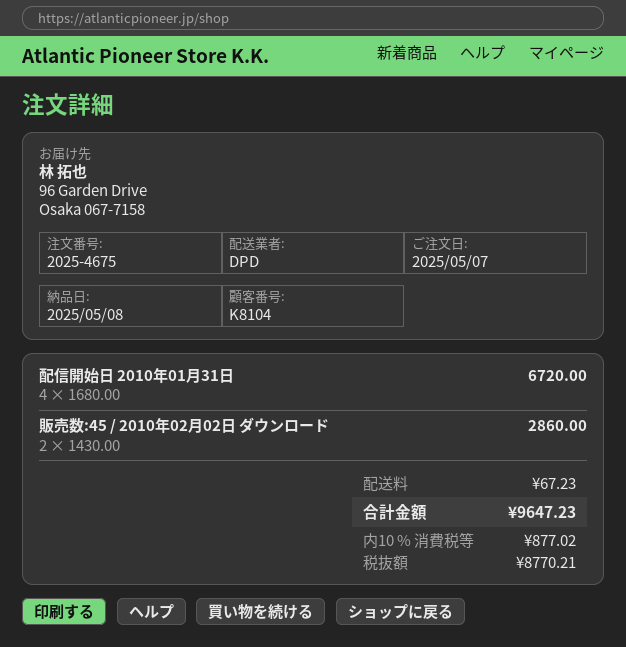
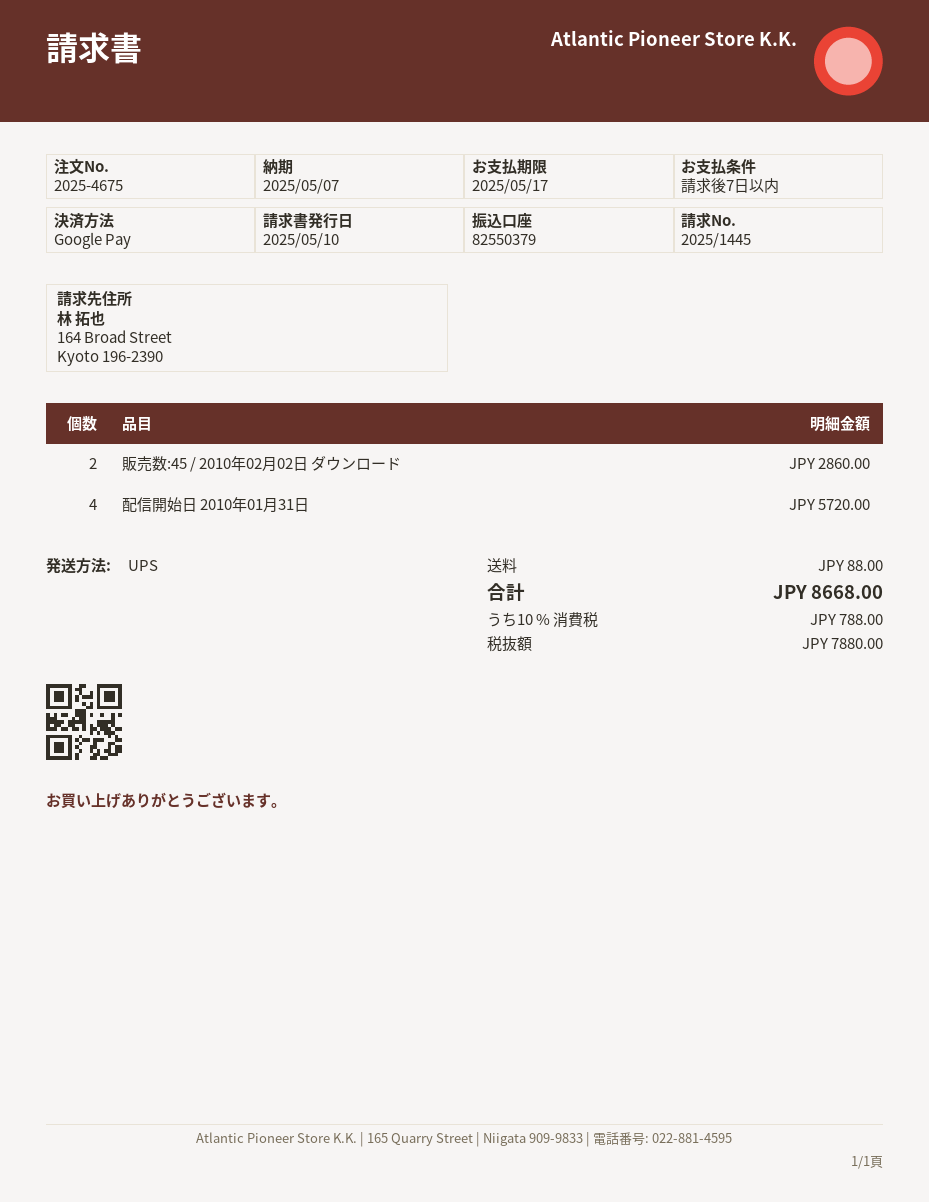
delivery date: 2025-05-08 -> 2025-05-07
shipping method: DPD -> UPS
配信開始日 2010年01月31日: 4 for 6720.00 -> 4 for 5720.00
shipping: 67.23 -> 88.00
net: 8770.21 -> 7880.00
tax: 10% = 877.02 -> 10% = 788.00
total: 9647.23 -> 8668.00

